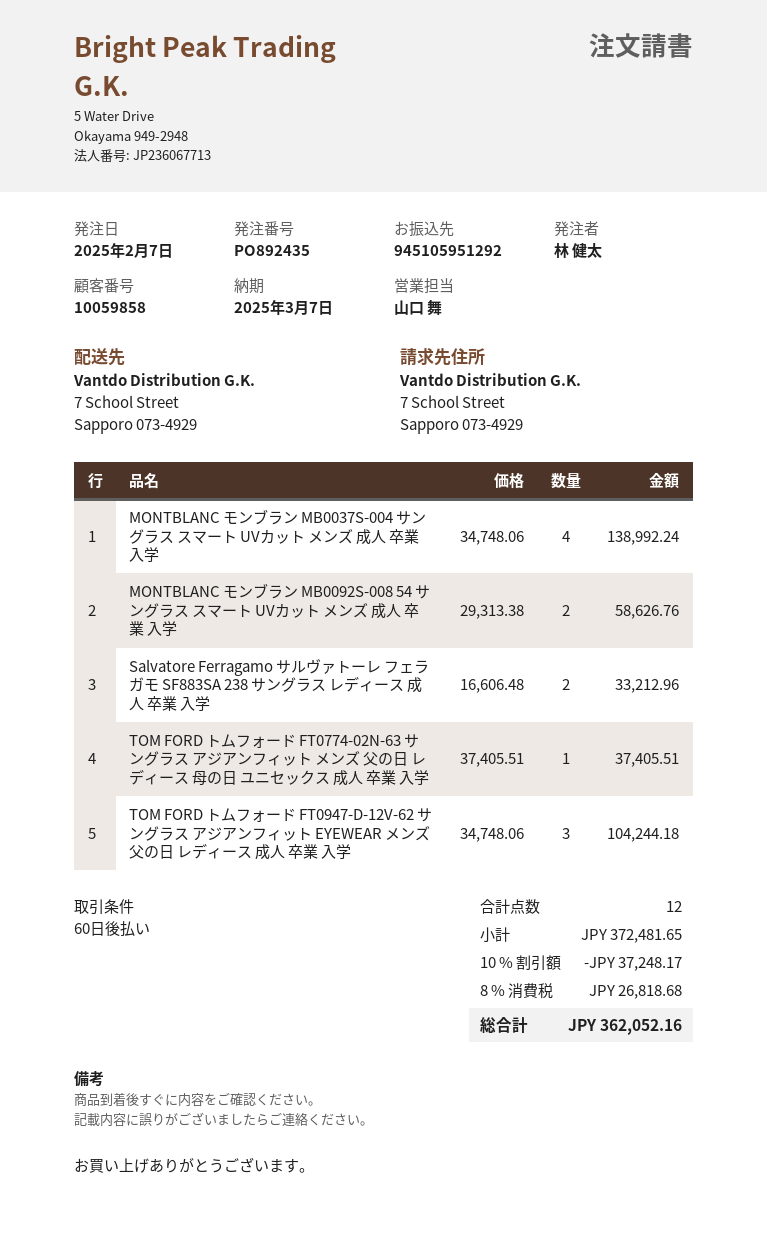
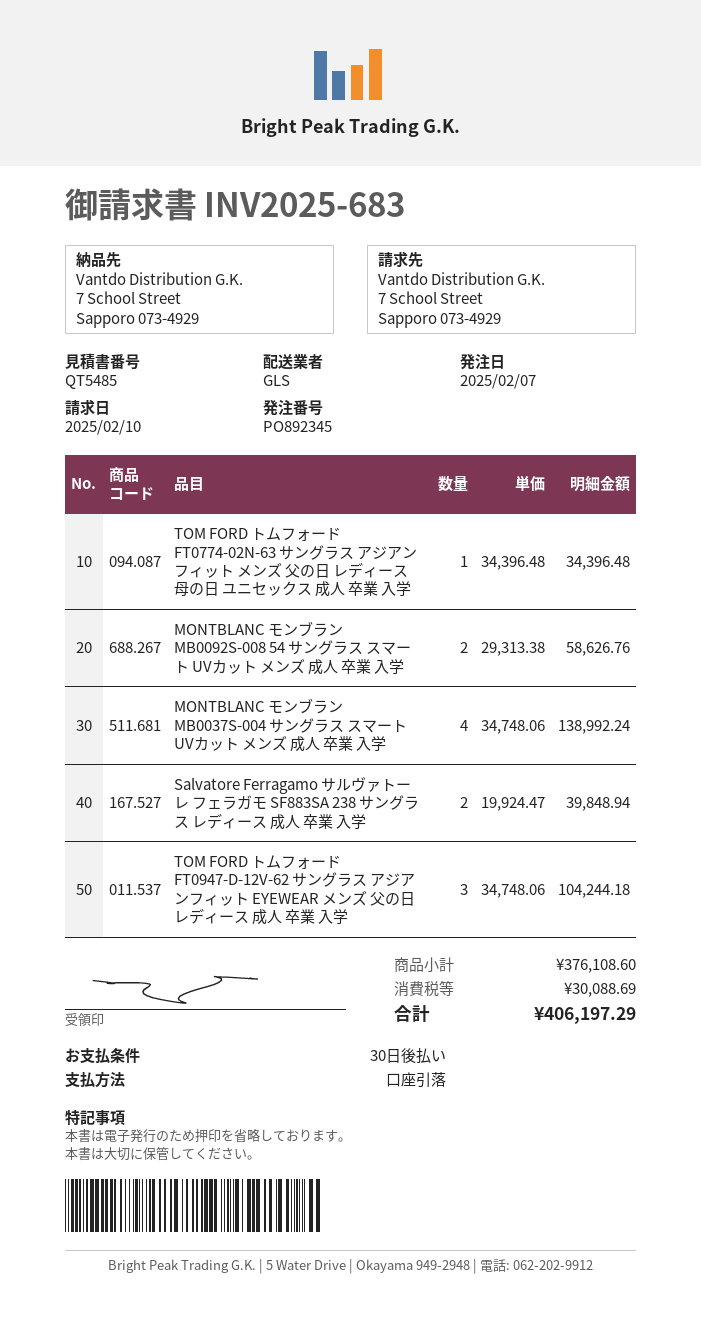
order number: PO892435 -> PO892345
payment terms: 60 days -> 30 days
Salvatore Ferragamo サルヴァトーレ フェラガモ SF883SA 238 サングラス レディース 成人 卒業 入学: 2 x 16606.48 = 33212.96 -> 2 x 19924.47 = 39848.94
TOM FORD トムフォード FT0774-02N-63 サングラス アジアンフィット メンズ 父の日 レディース 母の日 ユニセックス 成人 卒業 入学: 1 x 37405.51 = 37405.51 -> 1 x 34396.48 = 34396.48
subtotal: 372481.65 -> 376108.60
discount: 10% = 37248.17 -> none
tax: 26818.68 -> 30088.69
total: 362052.16 -> 406197.29

